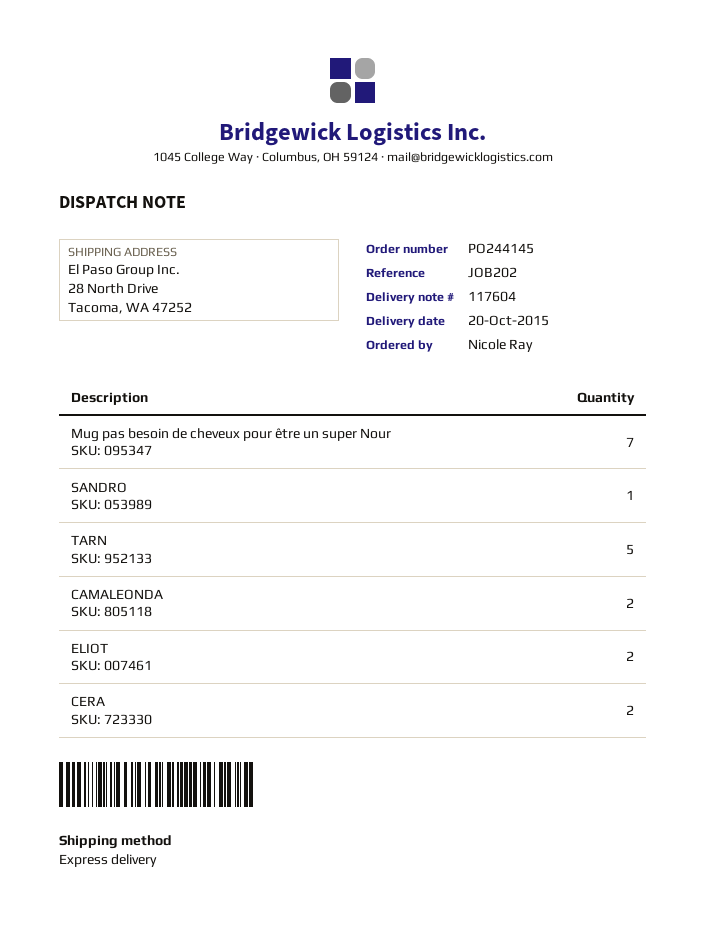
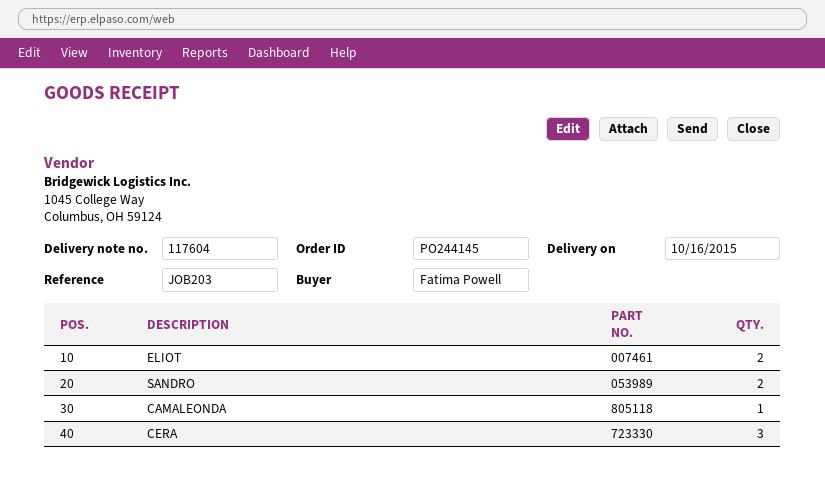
delivery date: 2015-10-20 -> 2015-10-16
reference: JOB202 -> JOB203
ordered by: Nicole Ray -> Fatima Powell
Mug pas besoin de cheveux pour être un super Nour: 7 -> none
SANDRO: 1 -> 2
TARN: 5 -> none
CAMALEONDA: 2 -> 1
CERA: 2 -> 3

